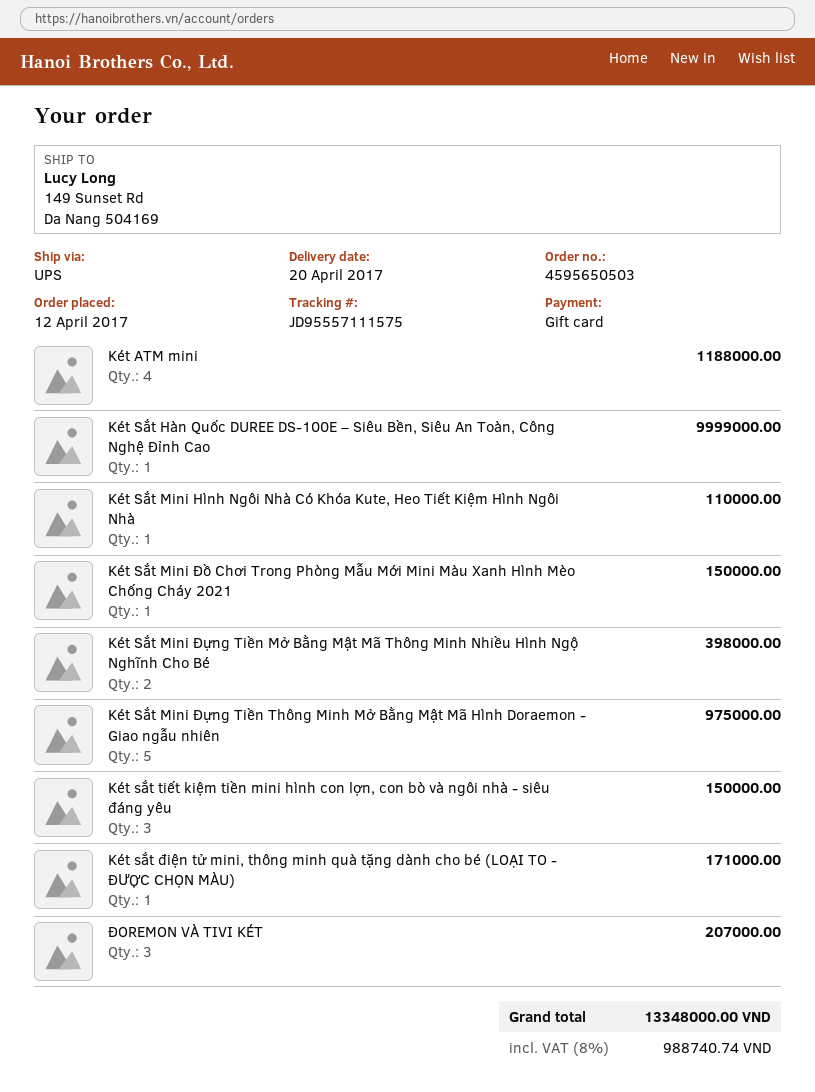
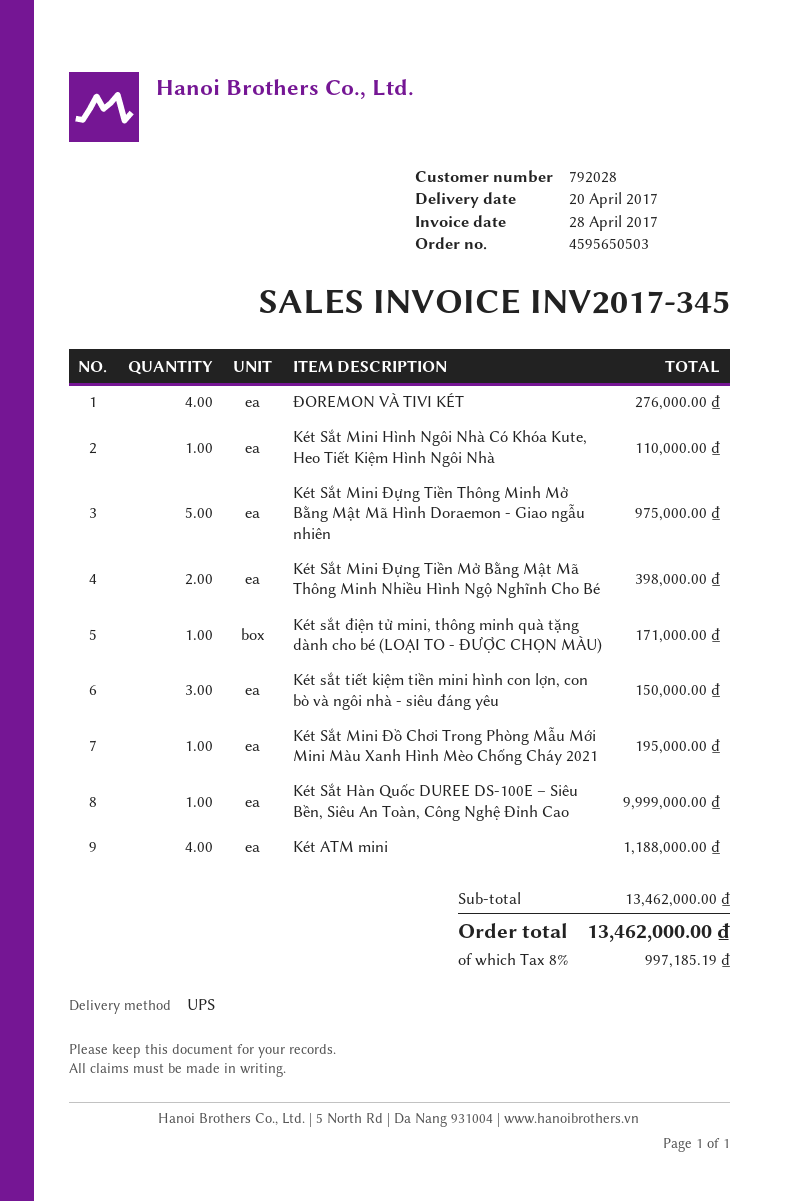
Két Sắt Mini Đồ Chơi Trong Phòng Mẫu Mới Mini Màu Xanh Hình Mèo Chống Cháy 2021: 1 for 150000.00 -> 1 for 195000.00
ĐOREMON VÀ TIVI KÉT: 3 for 207000.00 -> 4 for 276000.00
tax: 8% = 988740.74 -> 8% = 997185.19
total: 13348000.00 -> 13462000.00

